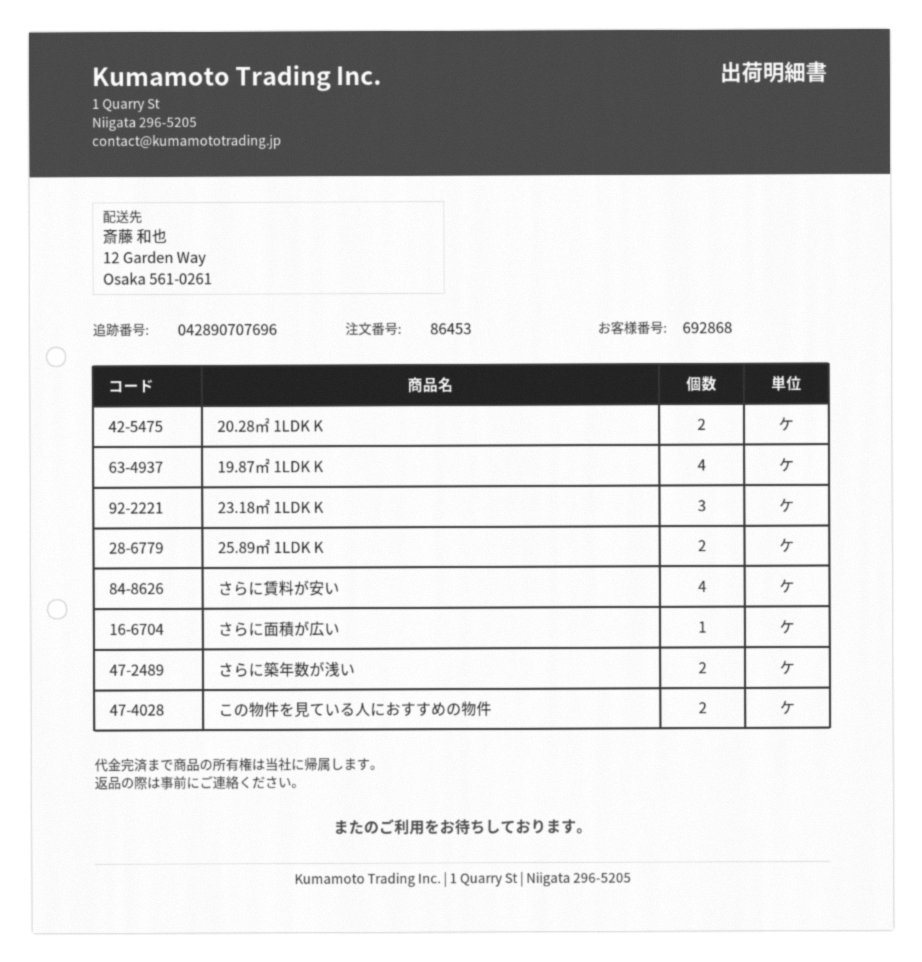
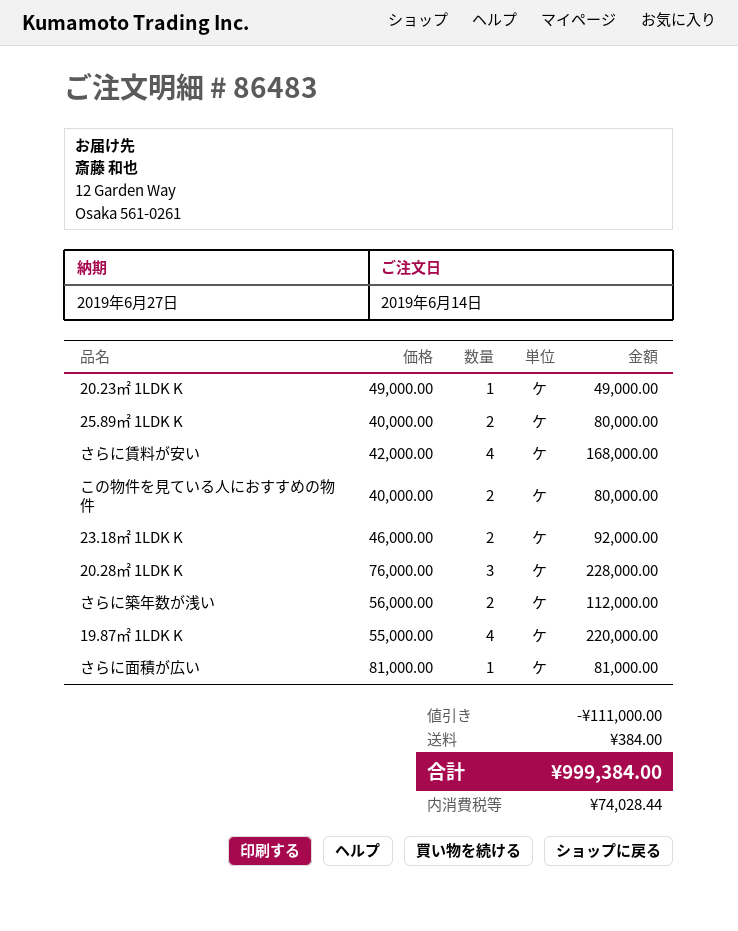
order number: 86453 -> 86483
20.28㎡ 1LDK K: 2 -> 3
23.18㎡ 1LDK K: 3 -> 2
20.23㎡ 1LDK K: none -> 1

